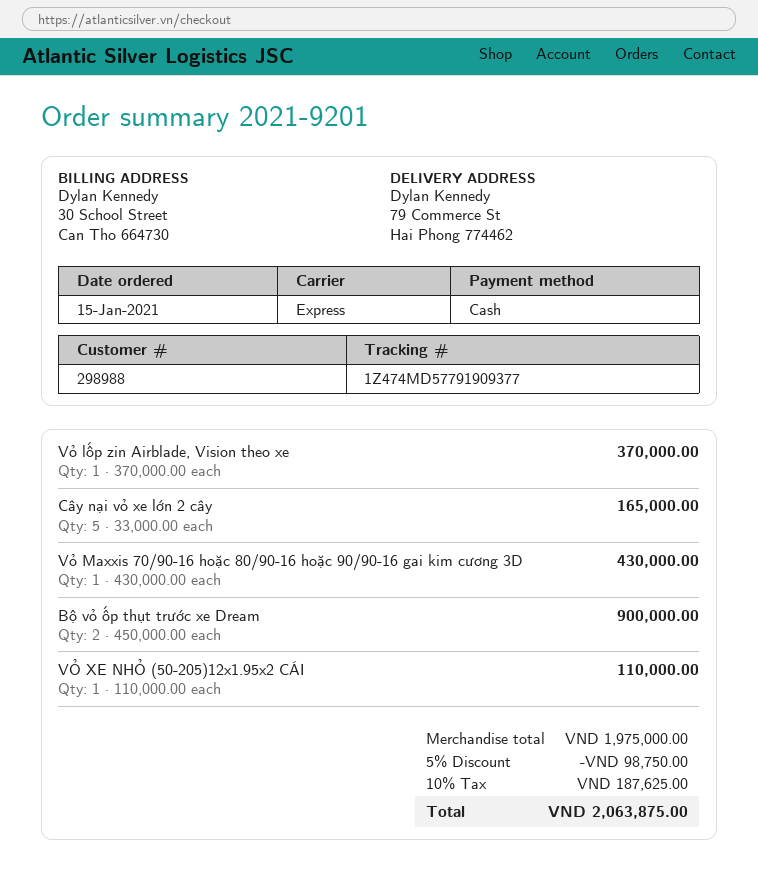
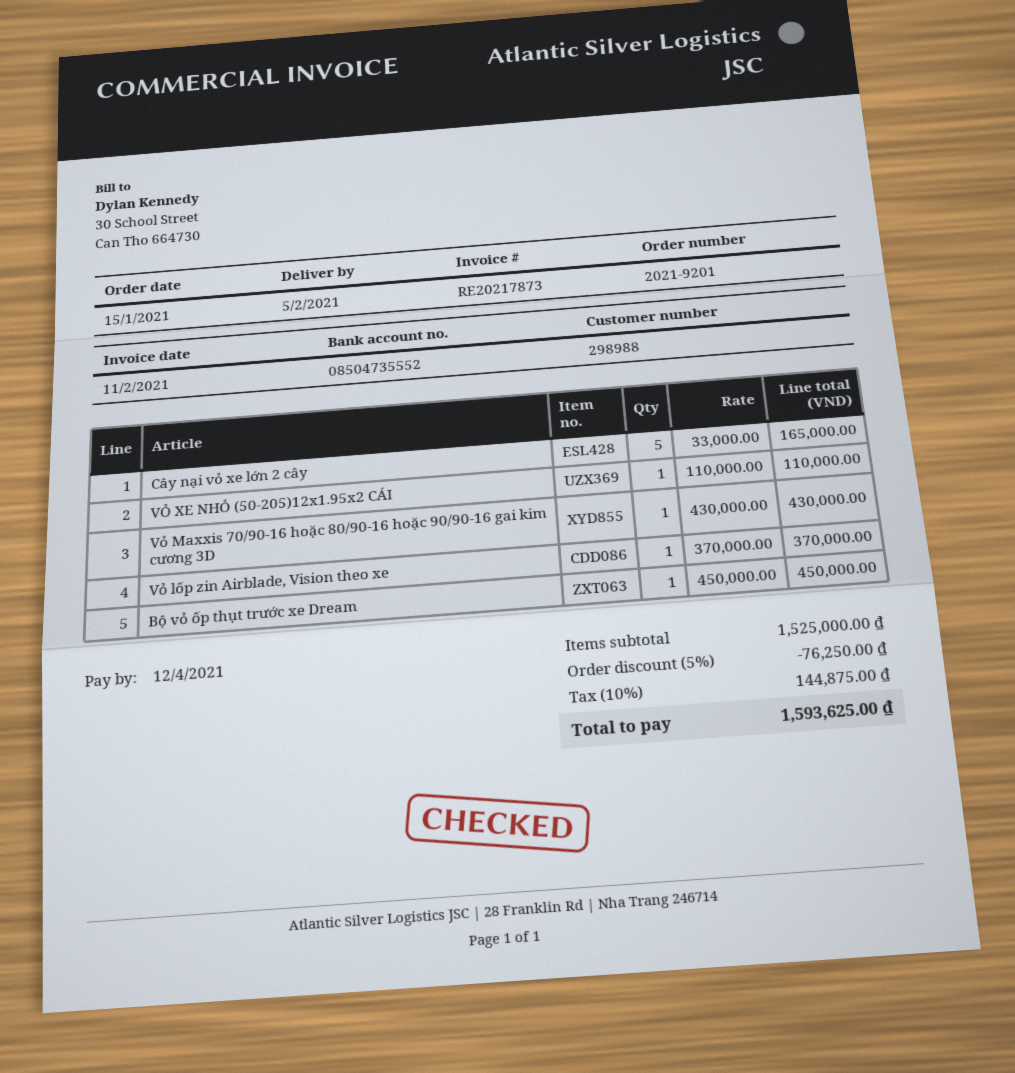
Bộ vỏ ốp thụt trước xe Dream: 2 x 450000.00 = 900000.00 -> 1 x 450000.00 = 450000.00
subtotal: 1975000.00 -> 1525000.00
discount: 5% = 98750.00 -> 5% = 76250.00
tax: 10% = 187625.00 -> 10% = 144875.00
total: 2063875.00 -> 1593625.00

